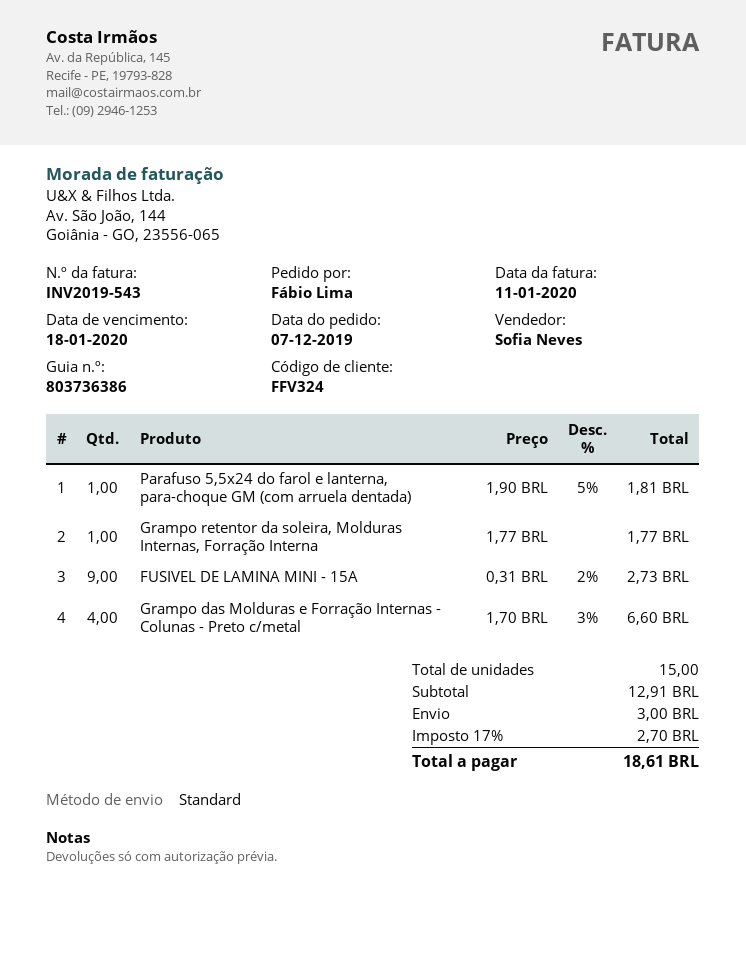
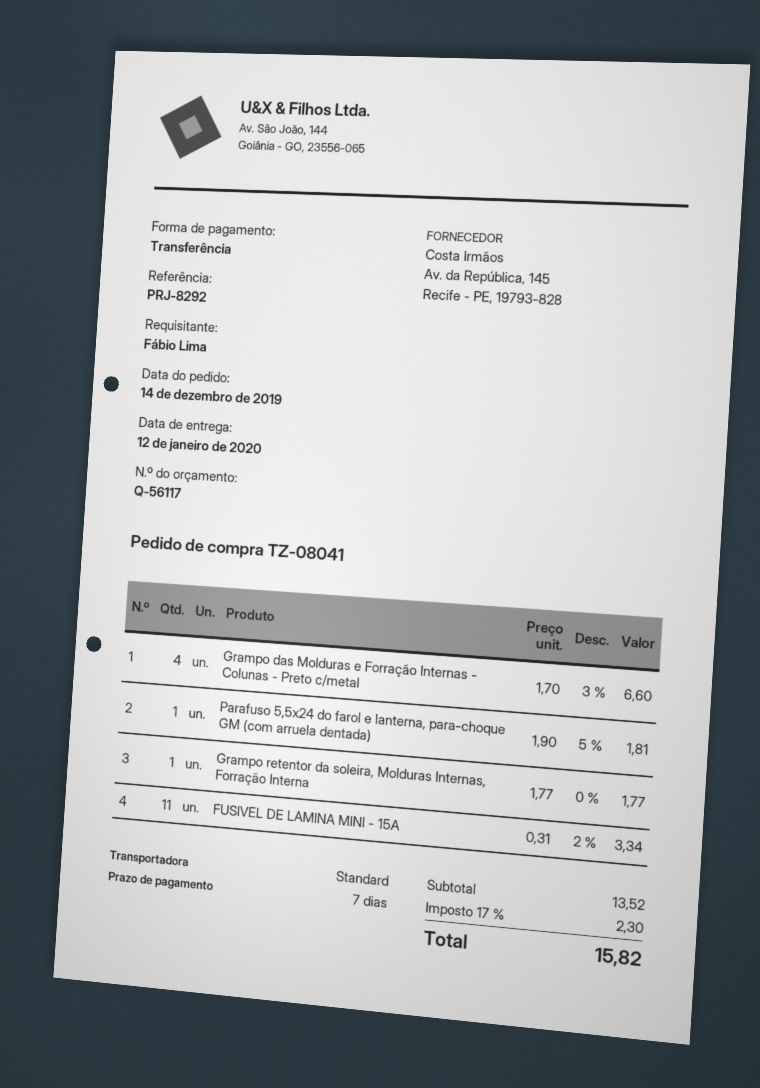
order date: 2019-12-07 -> 2019-12-14
FUSIVEL DE LAMINA MINI - 15A: 9 x 0.31 - 2% = 2.73 -> 11 x 0.31 - 2% = 3.34
subtotal: 12.91 -> 13.52
shipping: 3.00 -> none
tax: 17% = 2.70 -> 17% = 2.30
total: 18.61 -> 15.82

